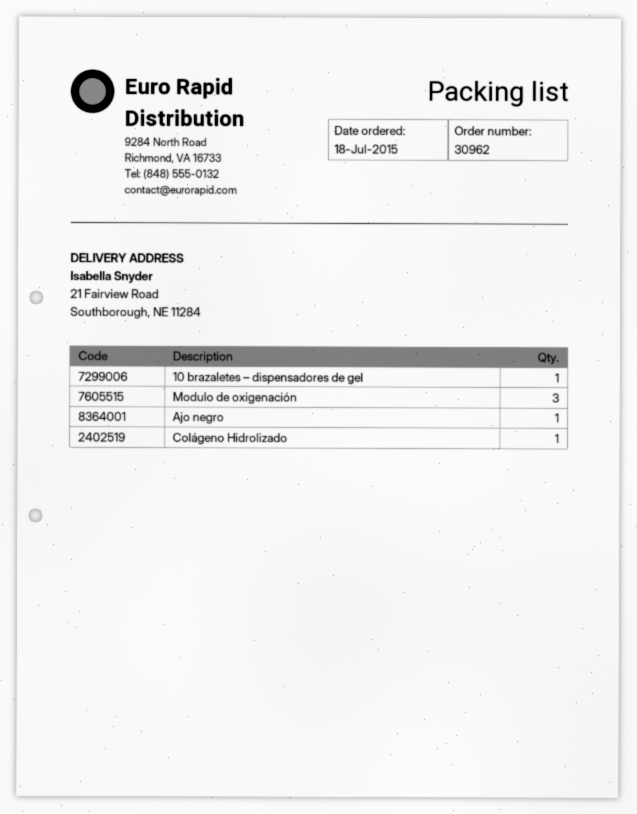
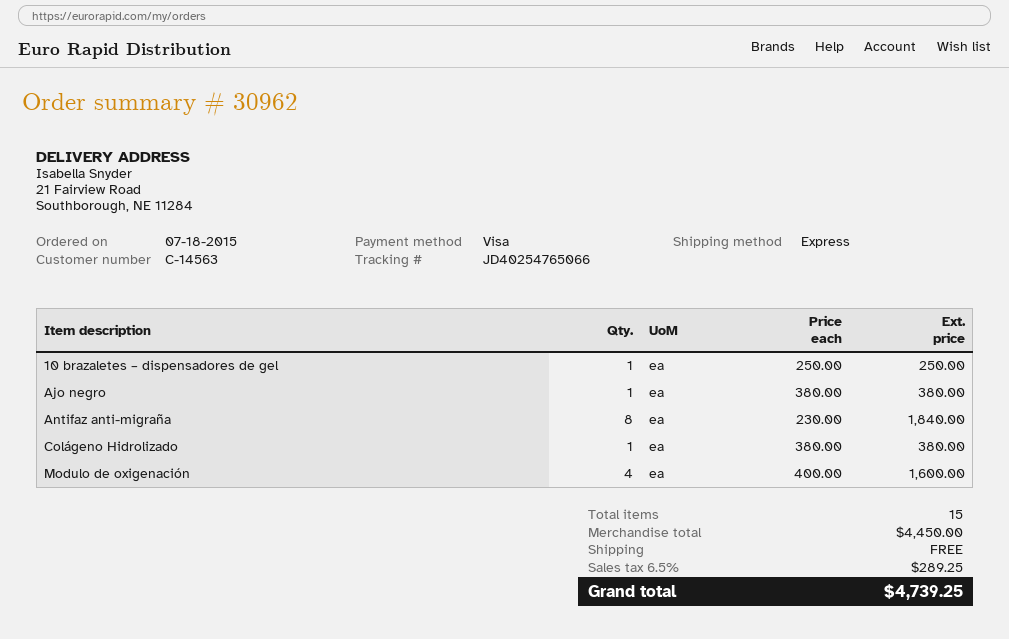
Modulo de oxigenación: 3 -> 4
Antifaz anti-migraña: none -> 8

